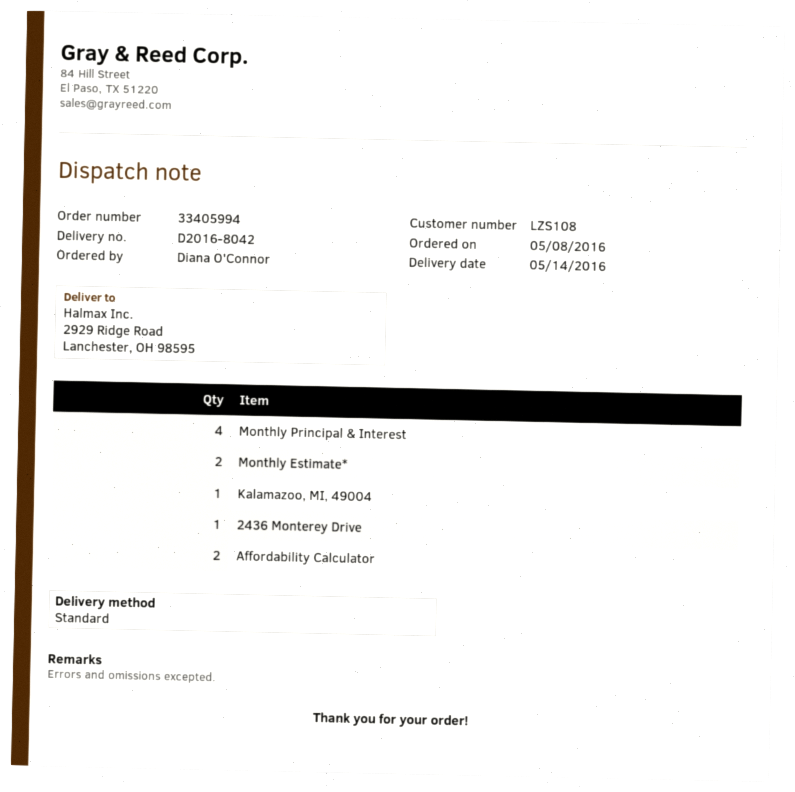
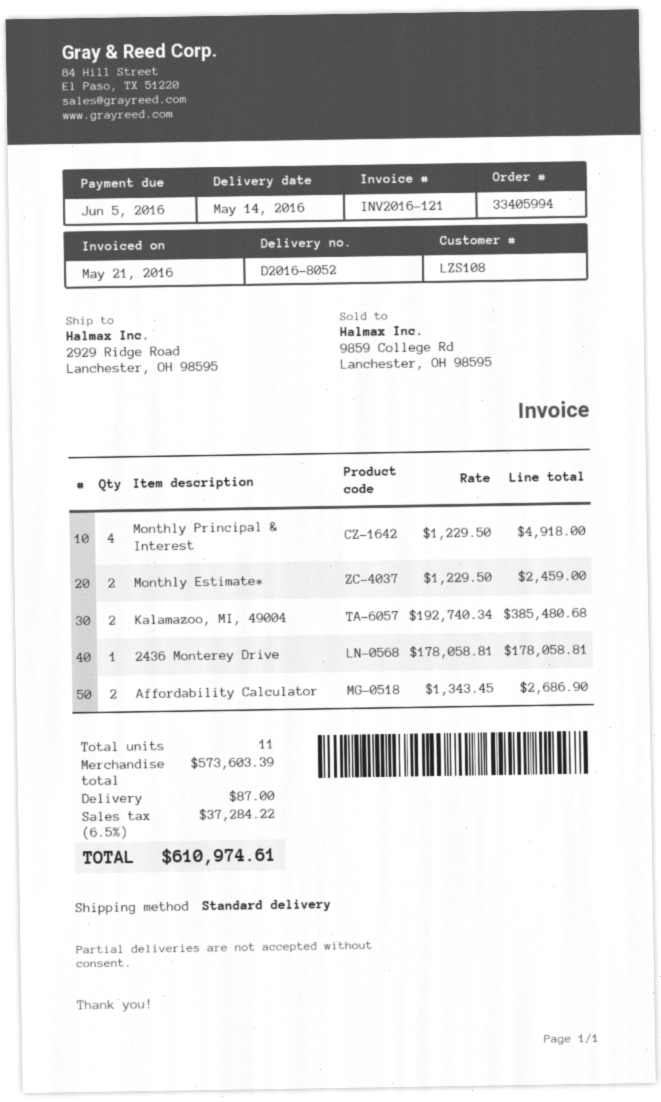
delivery note number: D2016-8042 -> D2016-8052
Kalamazoo, MI, 49004: 1 -> 2

